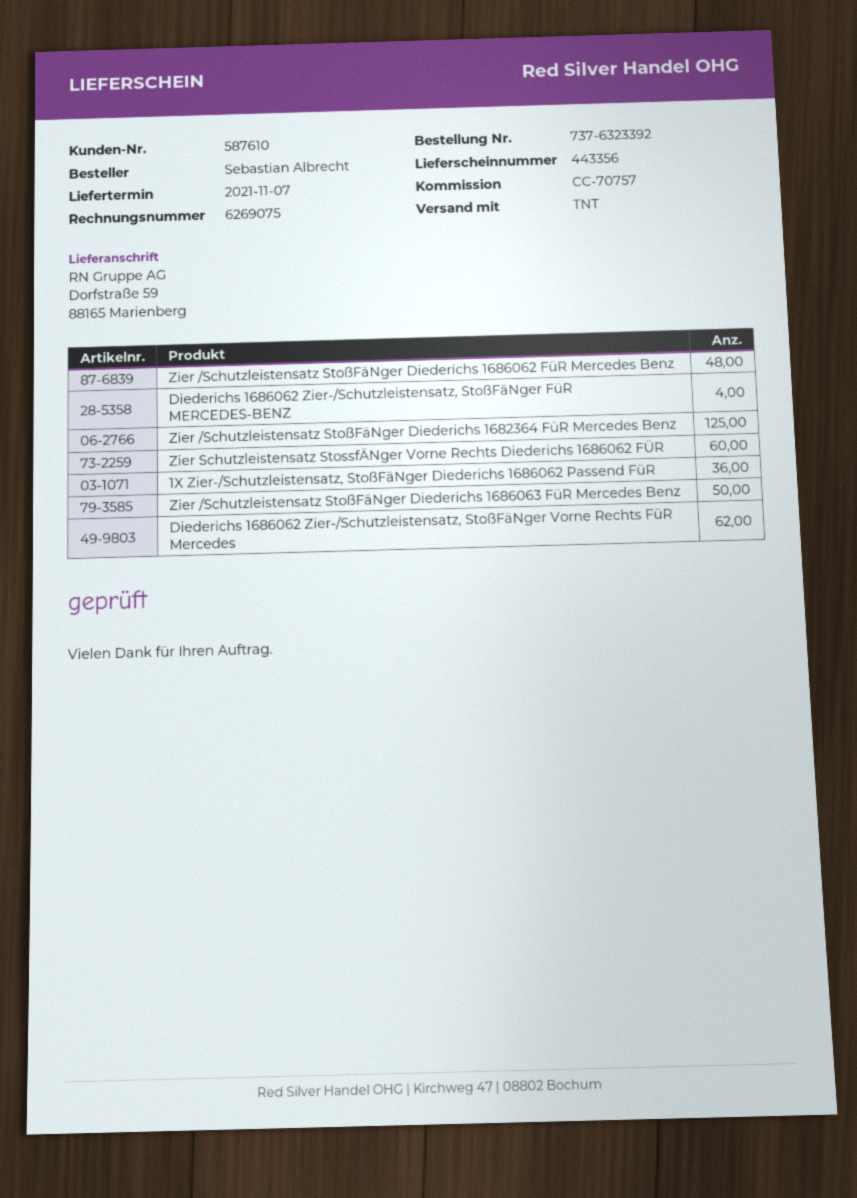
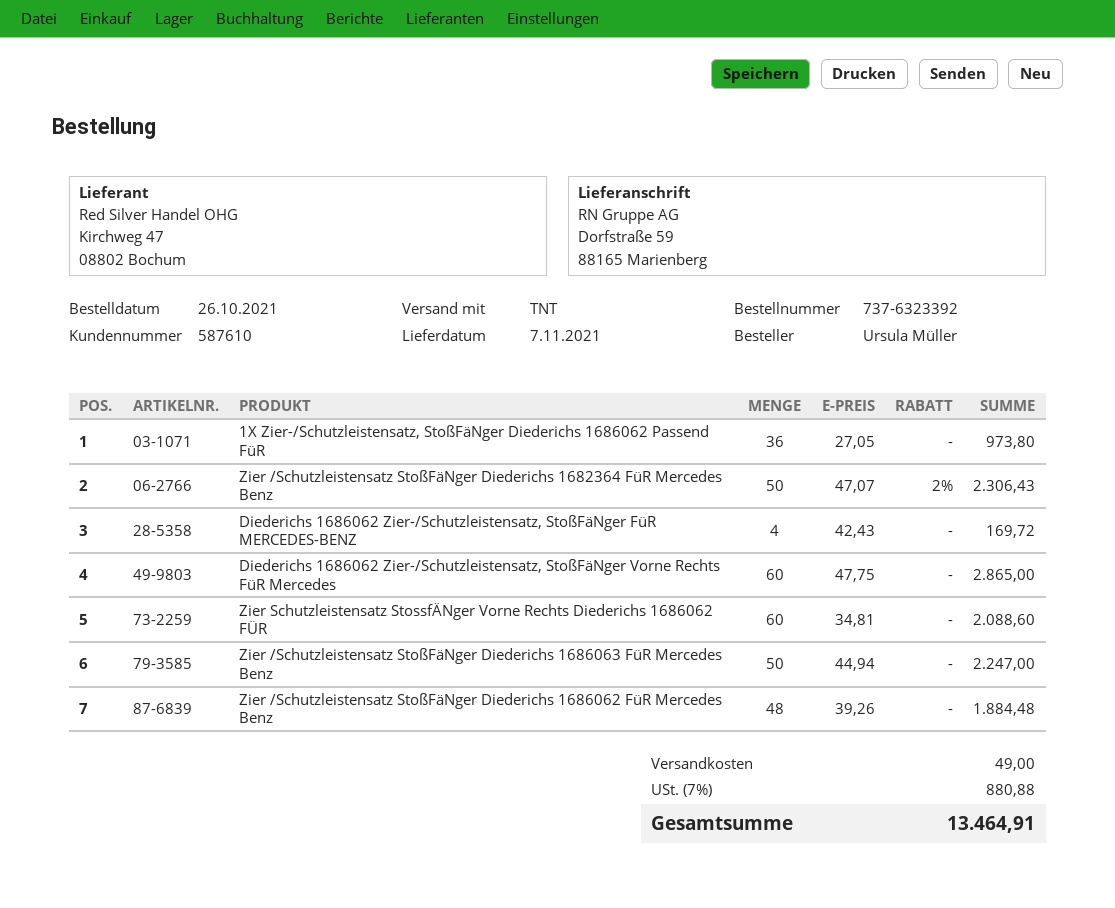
ordered by: Sebastian Albrecht -> Ursula Müller
Zier /Schutzleistensatz StoßFäNger Diederichs 1682364 FüR Mercedes Benz: 125 -> 50
Diederichs 1686062 Zier-/Schutzleistensatz, StoßFäNger Vorne Rechts FüR Mercedes: 62 -> 60

